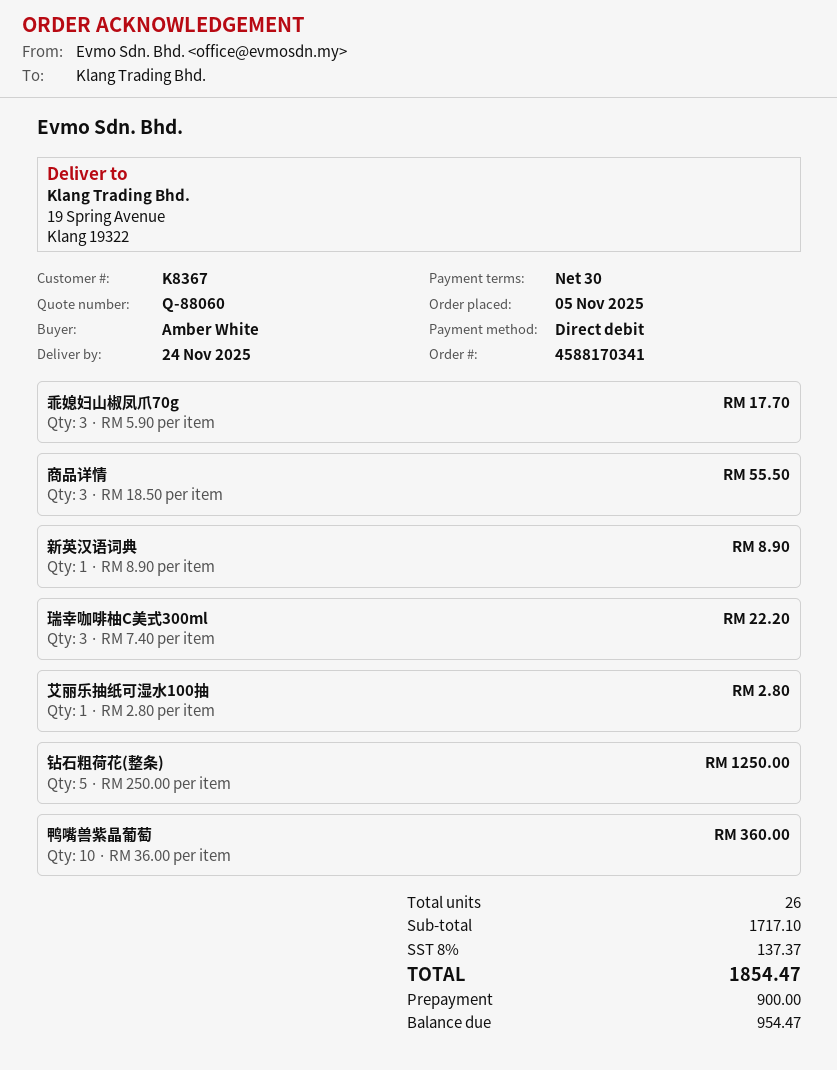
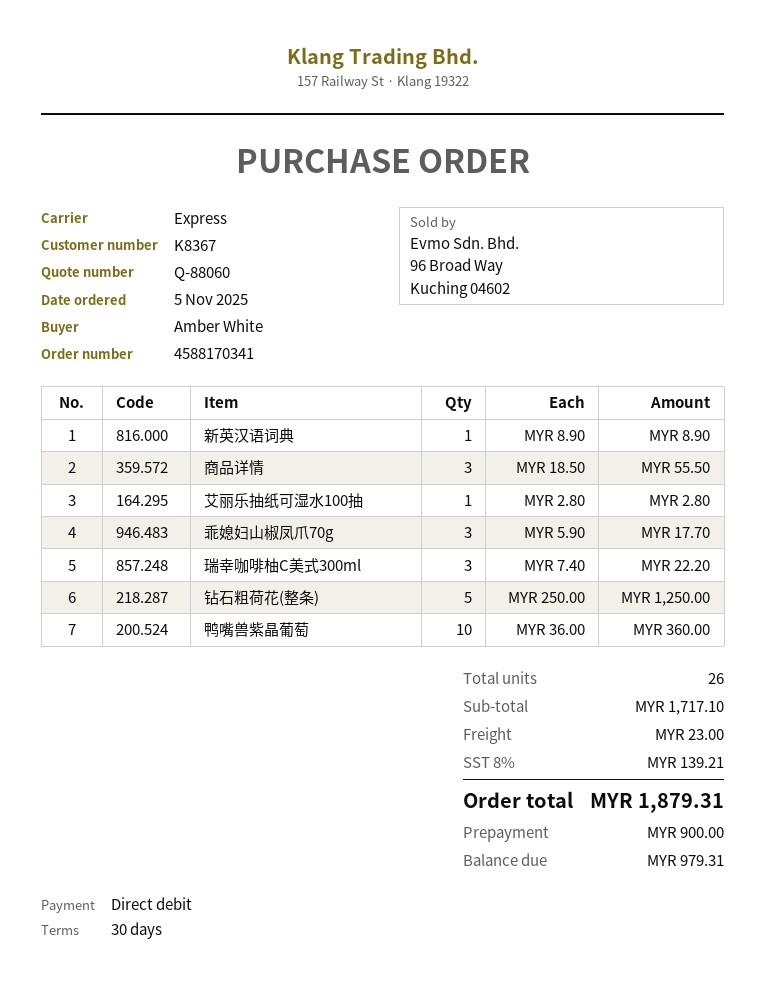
shipping: none -> 23.00
tax: 8% = 137.37 -> 8% = 139.21
total: 1854.47 -> 1879.31
balance: 954.47 -> 979.31

